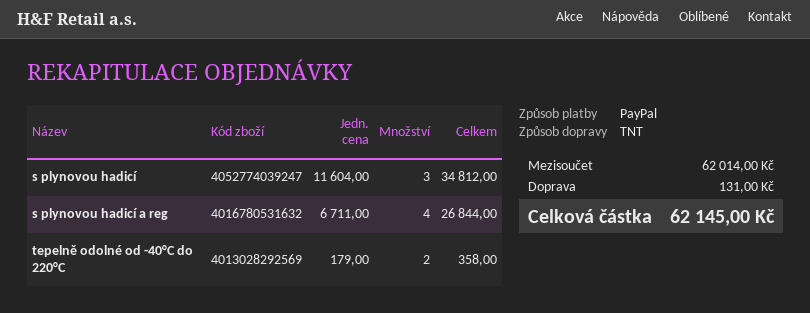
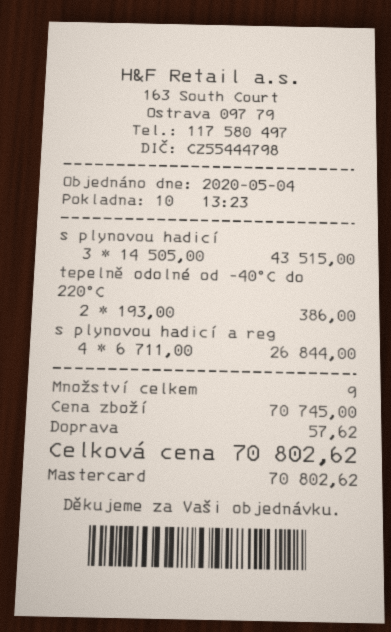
payment method: PayPal -> Mastercard
s plynovou hadicí: 3 x 11604.00 = 34812.00 -> 3 x 14505.00 = 43515.00
tepelně odolné od -40°C do 220°C: 2 x 179.00 = 358.00 -> 2 x 193.00 = 386.00
subtotal: 62014.00 -> 70745.00
shipping: 131.00 -> 57.62
total: 62145.00 -> 70802.62

